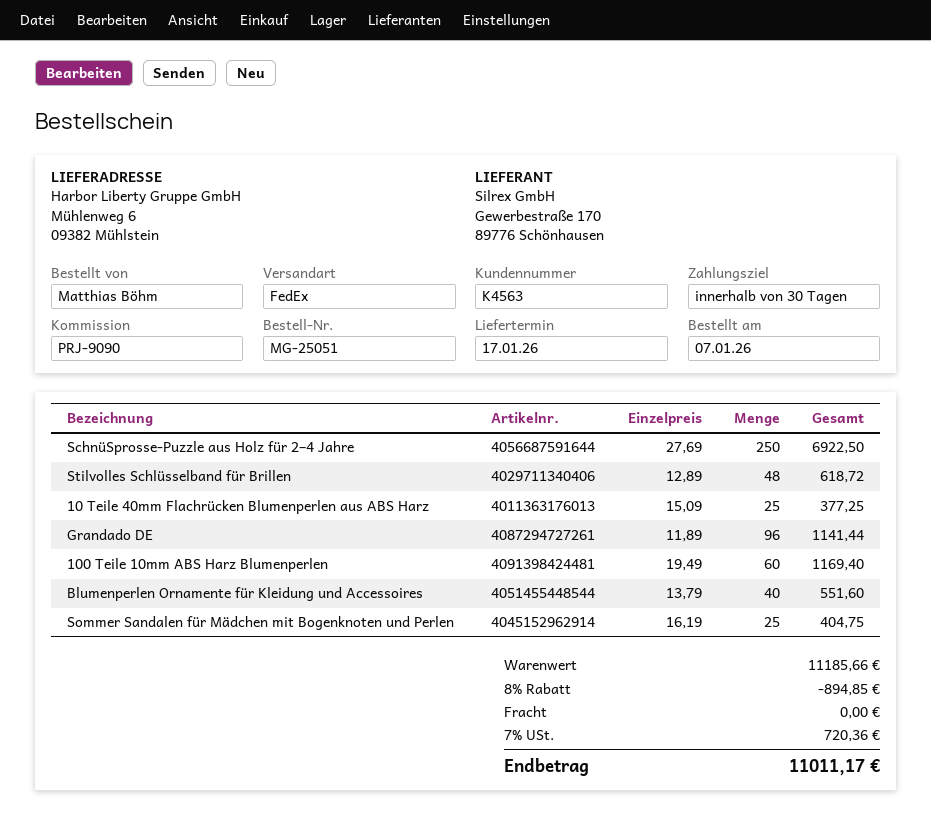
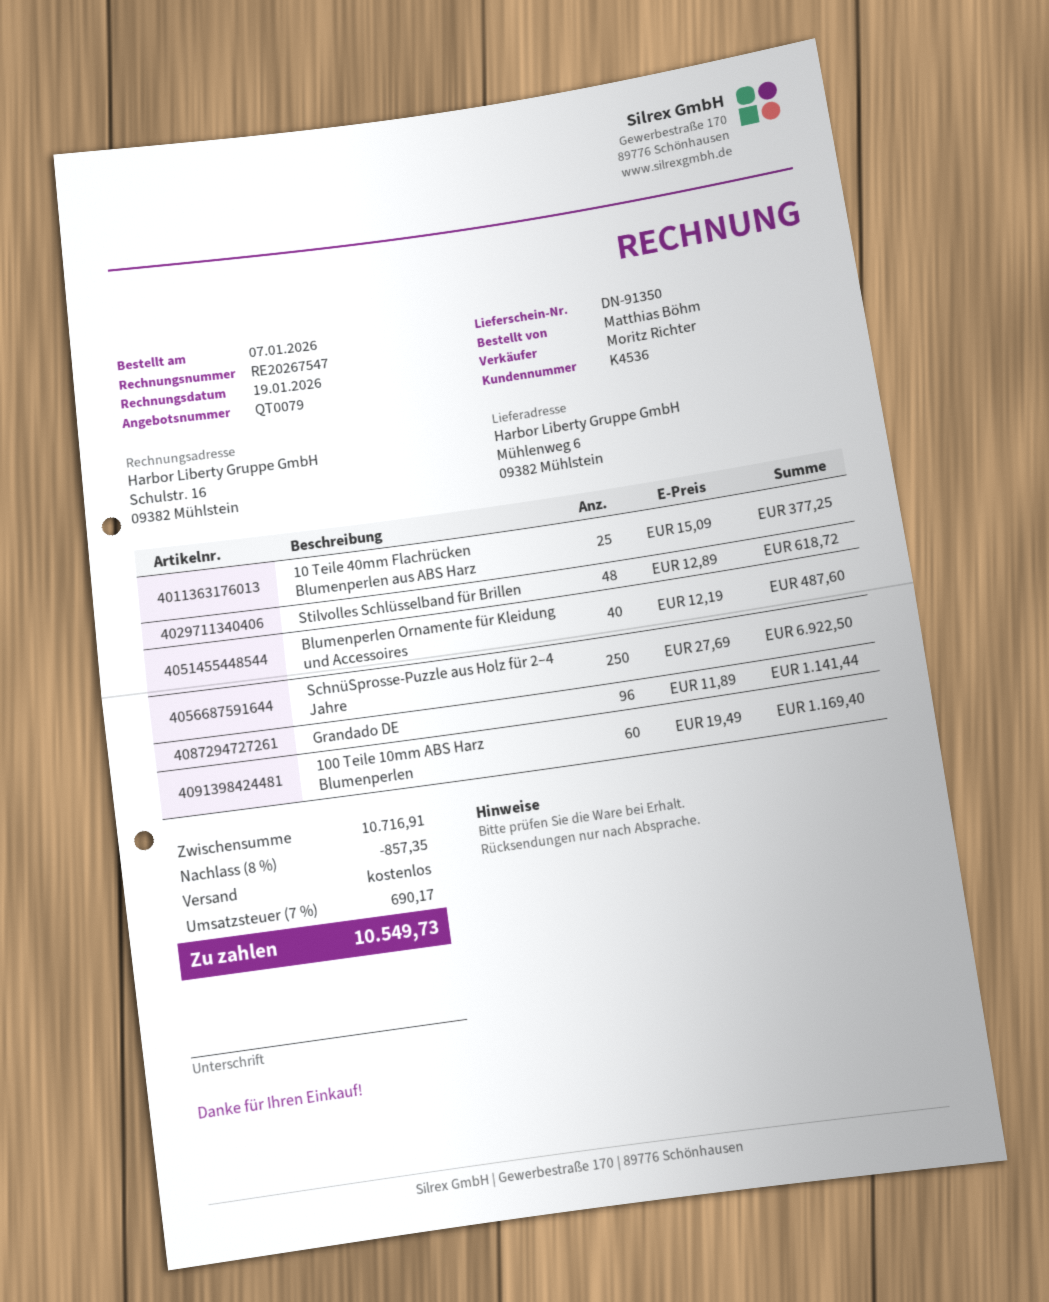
customer number: K4563 -> K4536
Blumenperlen Ornamente für Kleidung und Accessoires: 40 x 13.79 = 551.60 -> 40 x 12.19 = 487.60
Sommer Sandalen für Mädchen mit Bogenknoten und Perlen: 25 x 16.19 = 404.75 -> none
subtotal: 11185.66 -> 10716.91
discount: 8% = 894.85 -> 8% = 857.35
tax: 7% = 720.36 -> 7% = 690.17
total: 11011.17 -> 10549.73

